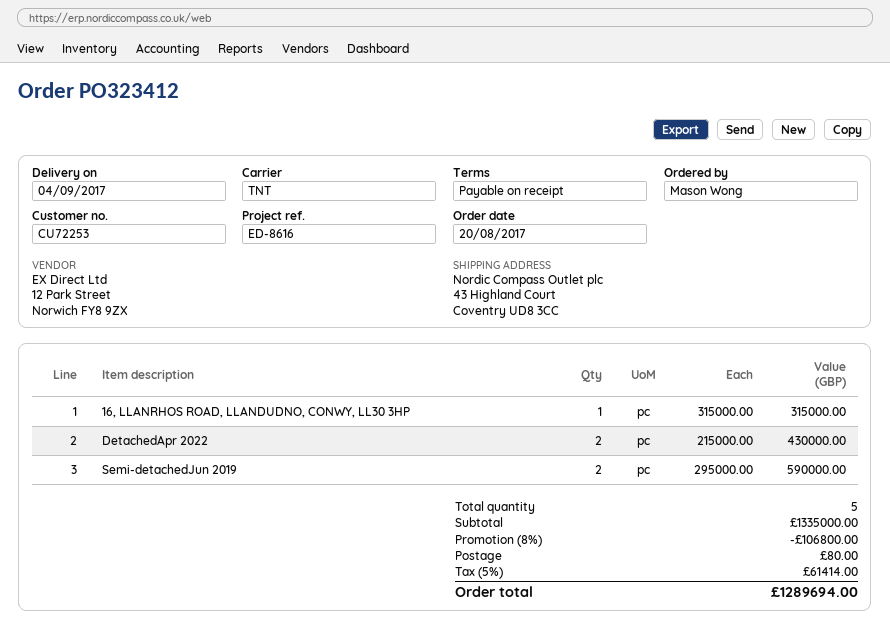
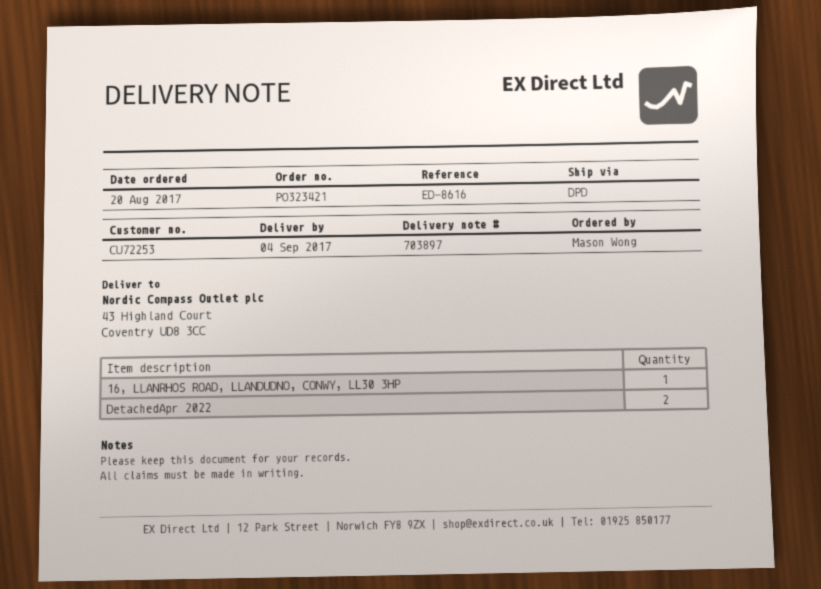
order number: PO323412 -> PO323421
shipping method: TNT -> DPD
Semi-detachedJun 2019: 2 -> none

